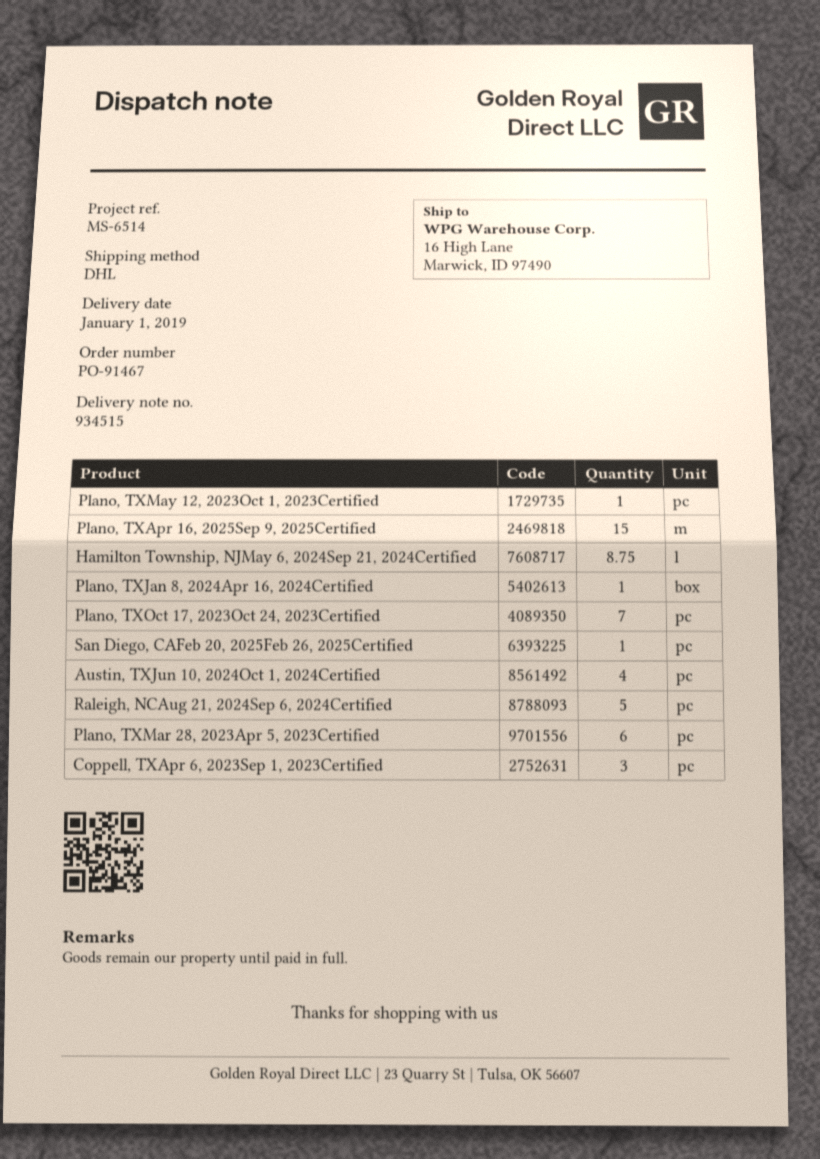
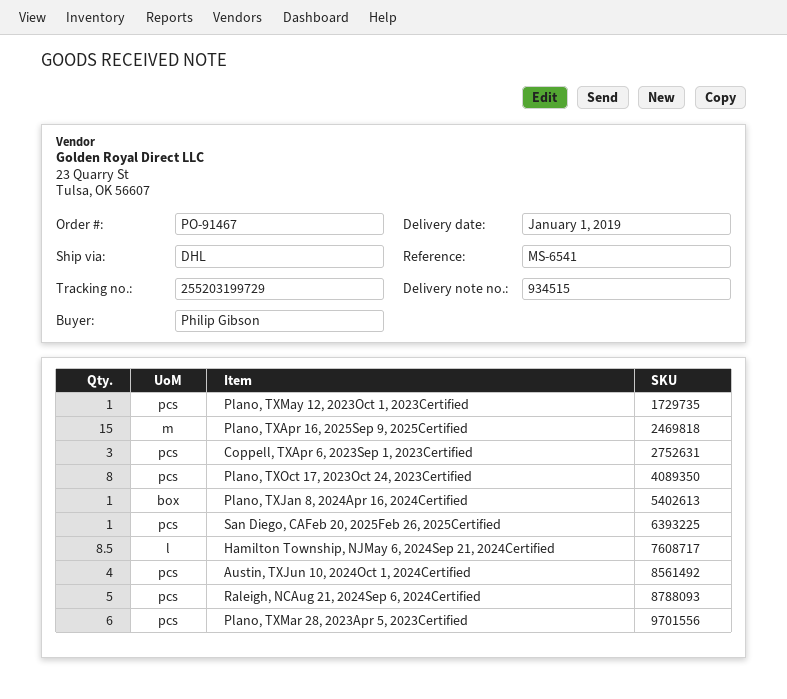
reference: MS-6514 -> MS-6541
Hamilton Township, NJMay 6, 2024Sep 21, 2024Certified: 8.75 -> 8.5
Plano, TXOct 17, 2023Oct 24, 2023Certified: 7 -> 8

